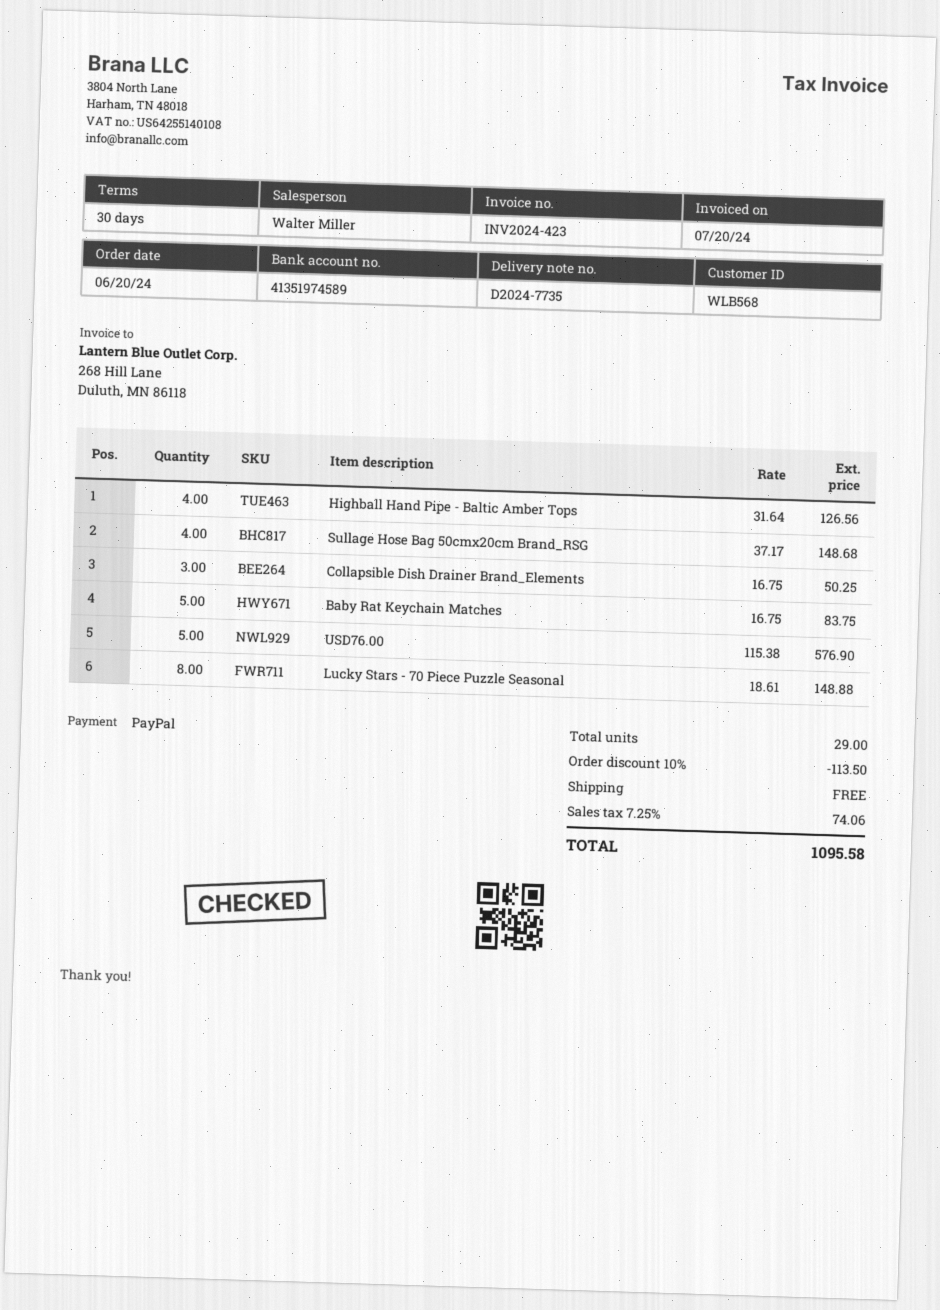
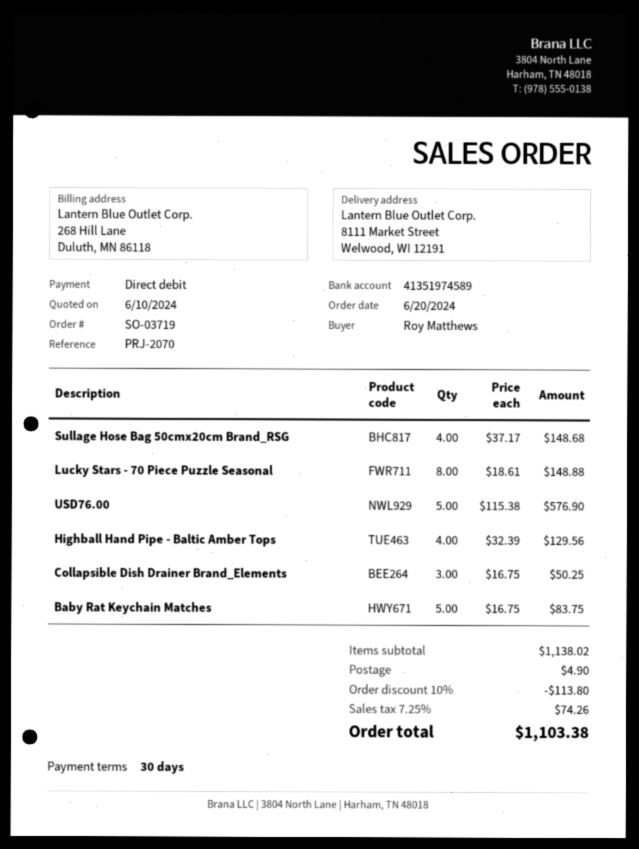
payment method: PayPal -> direct debit
Highball Hand Pipe - Baltic Amber Tops: 4 x 31.64 = 126.56 -> 4 x 32.39 = 129.56
discount: 10% = 113.50 -> 10% = 113.80
shipping: 0.00 -> 4.90
tax: 7.25% = 74.06 -> 7.25% = 74.26
total: 1095.58 -> 1103.38

